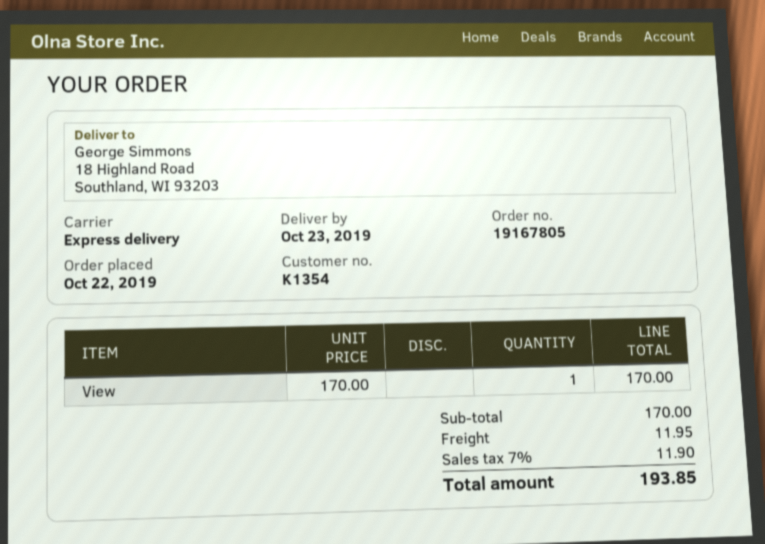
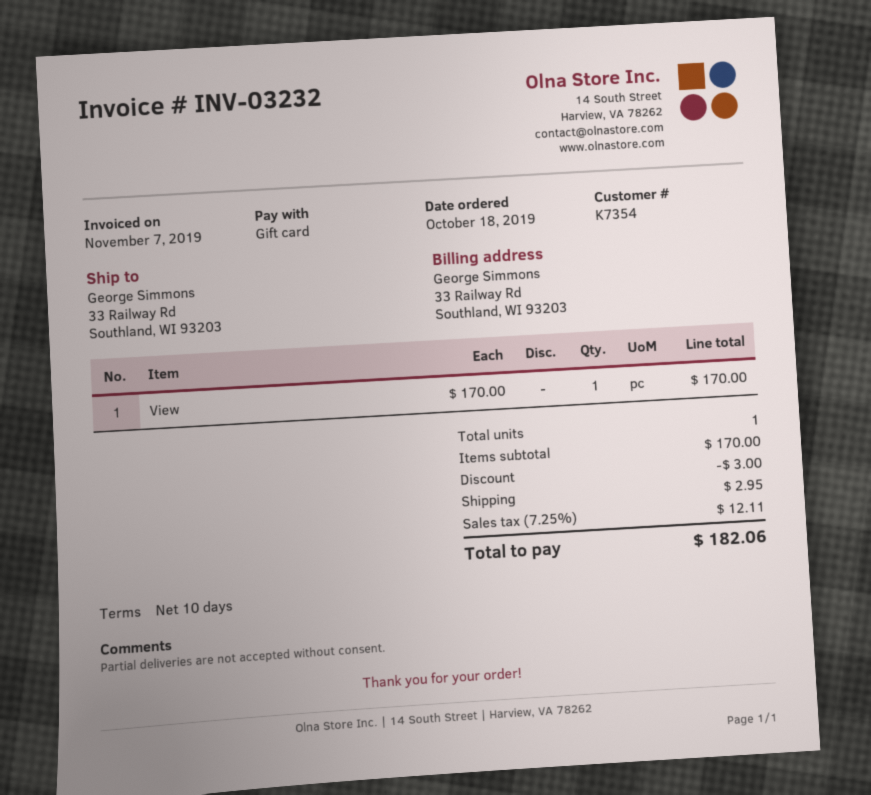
order date: 2019-10-22 -> 2019-10-18
customer number: K1354 -> K7354
ship to: 18 Highland Road, Southland, WI 93203 -> 33 Railway Rd, Southland, WI 93203
discount: none -> 3.00
shipping: 11.95 -> 2.95
tax: 7% = 11.90 -> 7.25% = 12.11
total: 193.85 -> 182.06

